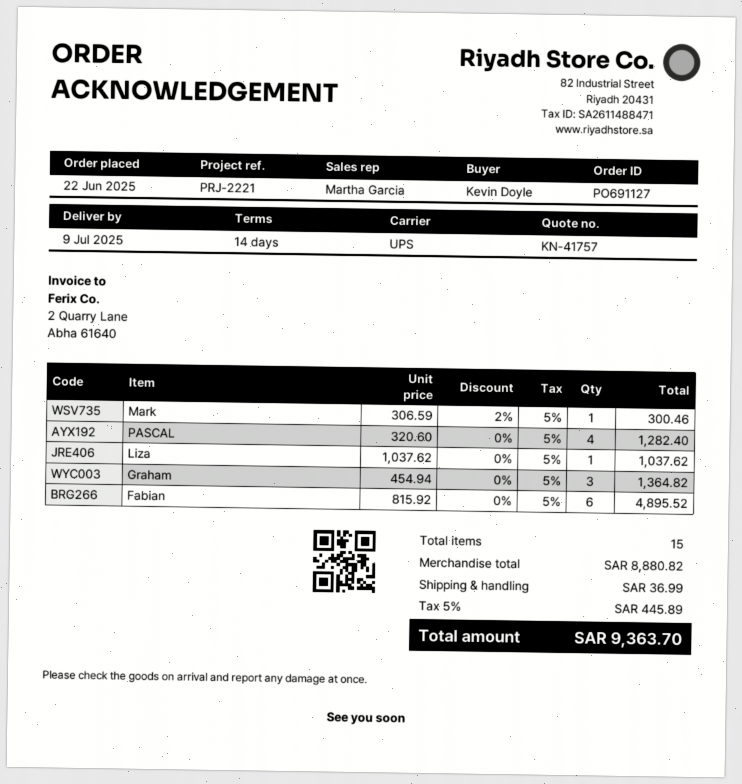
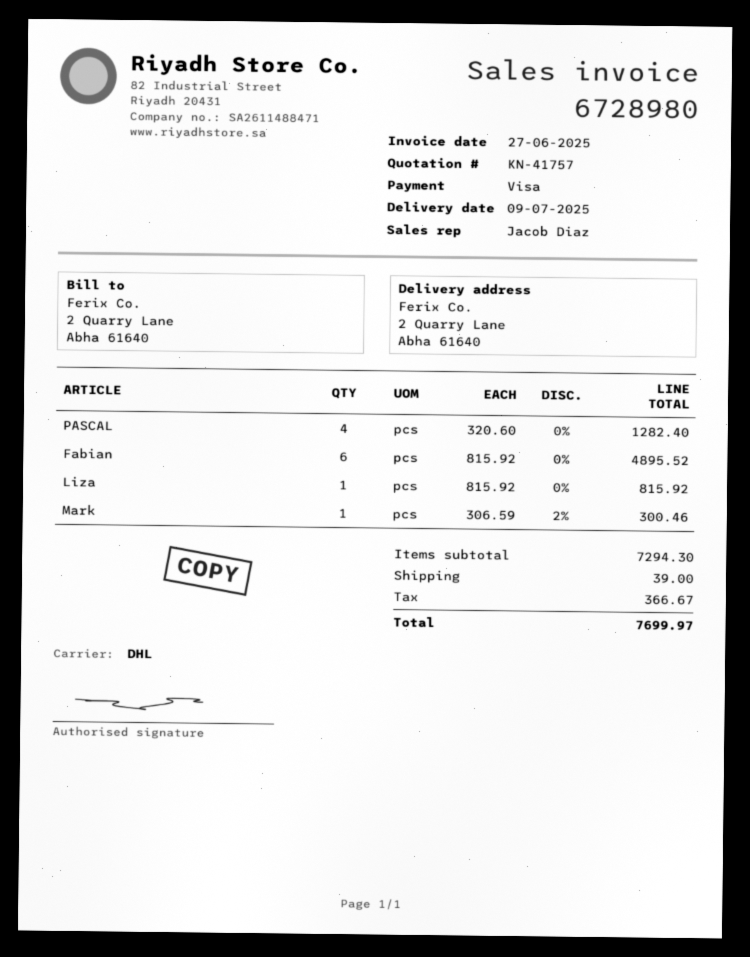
sales rep: Martha Garcia -> Jacob Diaz
shipping method: UPS -> DHL
Liza: 1 x 1037.62 = 1037.62 -> 1 x 815.92 = 815.92
Graham: 3 x 454.94 = 1364.82 -> none
subtotal: 8880.82 -> 7294.30
shipping: 36.99 -> 39.00
tax: 445.89 -> 366.67
total: 9363.70 -> 7699.97

